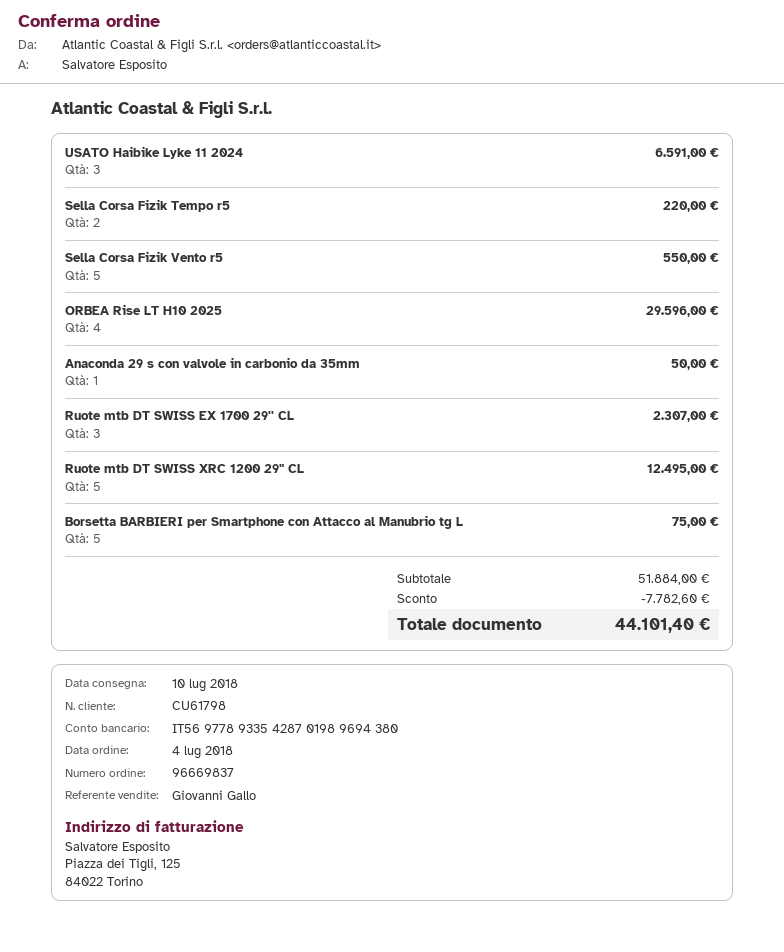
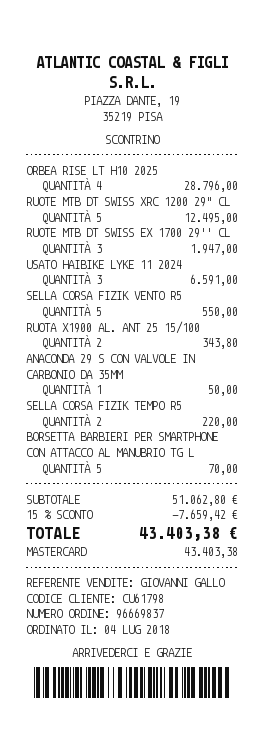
ORBEA Rise LT H10 2025: 4 for 29596.00 -> 4 for 28796.00
Ruote mtb DT SWISS EX 1700 29'' CL: 3 for 2307.00 -> 3 for 1947.00
Borsetta BARBIERI per Smartphone con Attacco al Manubrio tg L: 5 for 75.00 -> 5 for 70.00
RUOTA X1900 AL. ANT 25 15/100: none -> 2 for 343.80
subtotal: 51884.00 -> 51062.80
discount: 7782.60 -> 7659.42
total: 44101.40 -> 43403.38

